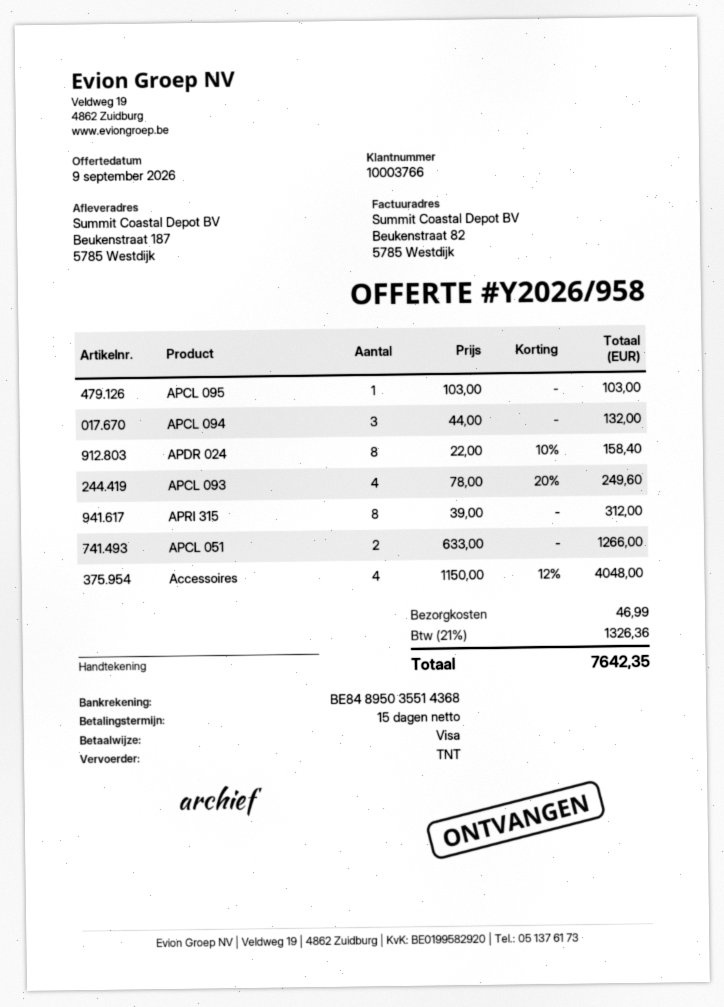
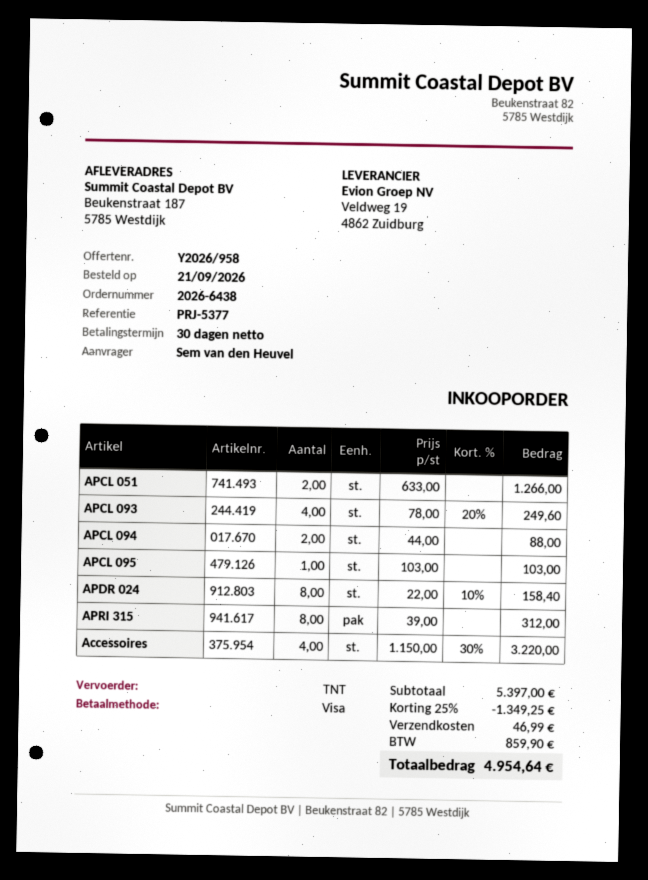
payment terms: 15 days -> 30 days
APCL 094: 3 x 44.00 = 132.00 -> 2 x 44.00 = 88.00
Accessoires: 4 x 1150.00 - 12% = 4048.00 -> 4 x 1150.00 - 30% = 3220.00
discount: none -> 25% = 1349.25
tax: 1326.36 -> 859.90
total: 7642.35 -> 4954.64

